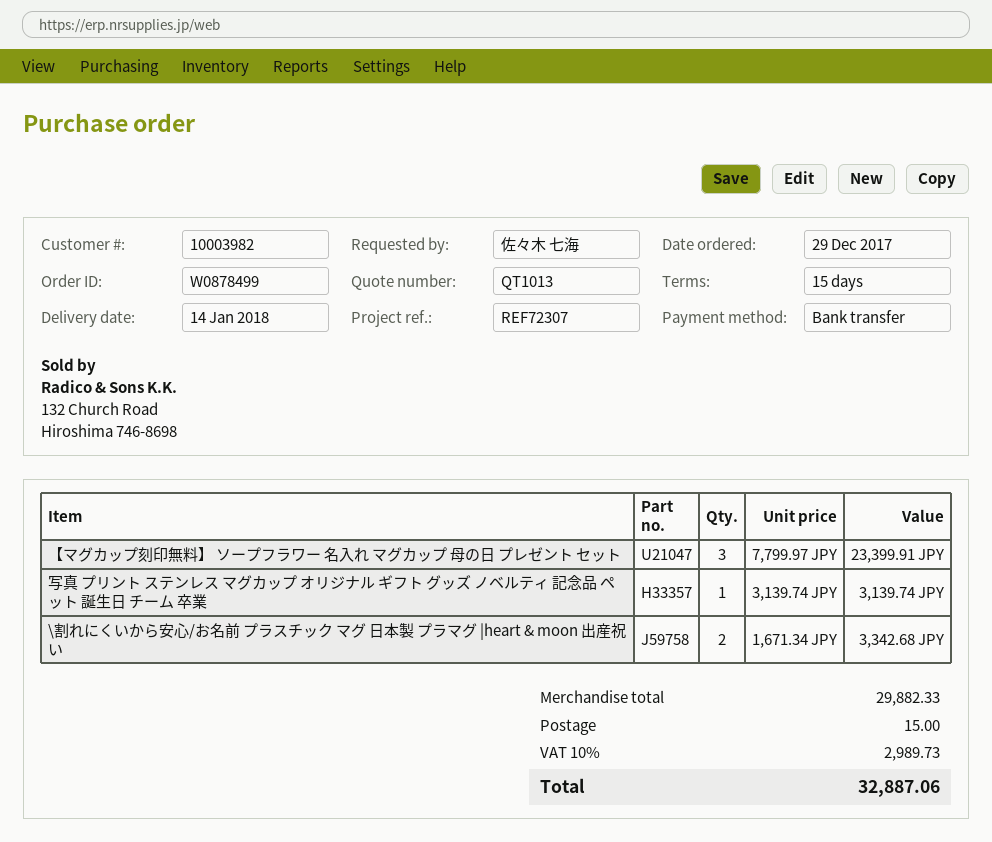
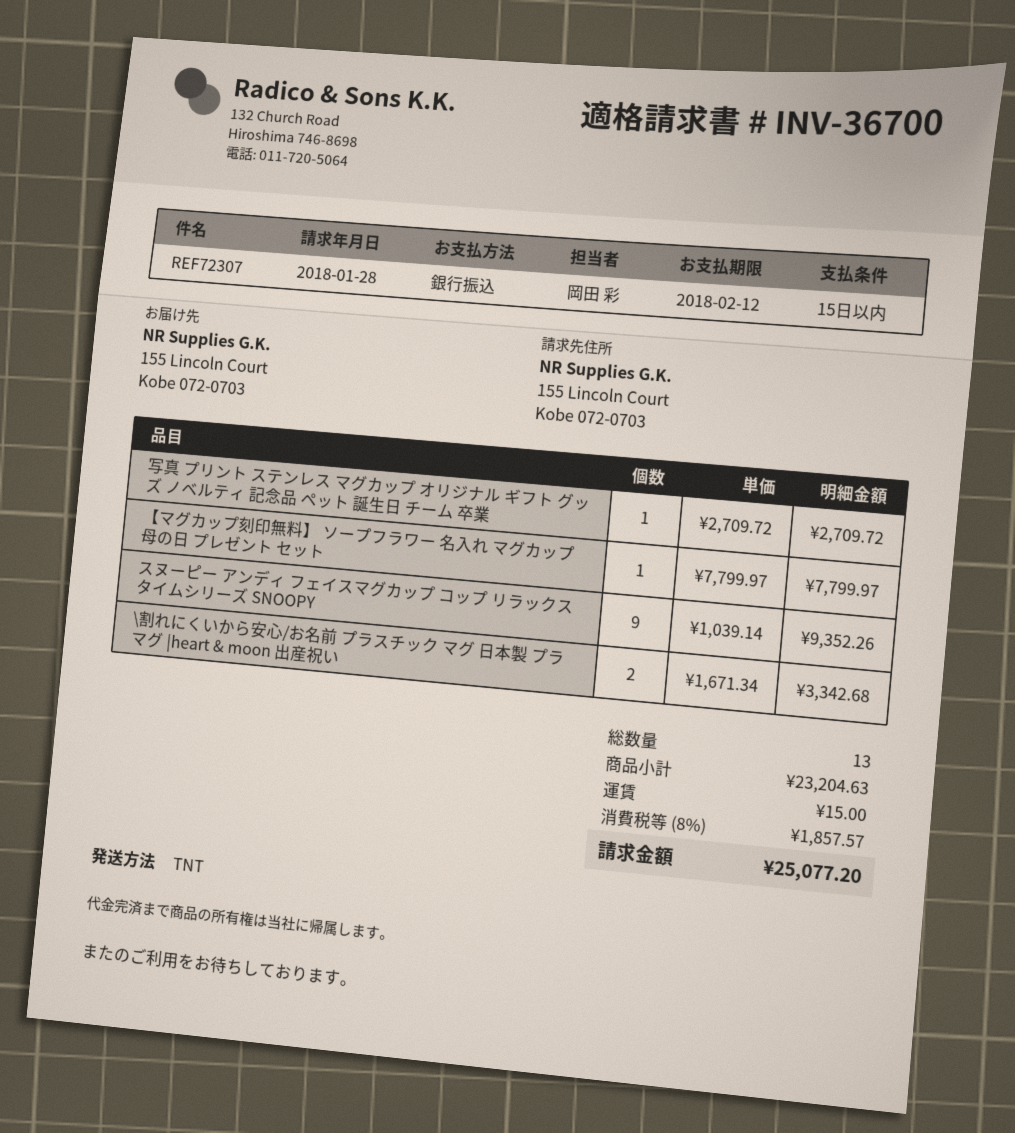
【マグカップ刻印無料】 ソープフラワー 名入れ マグカップ 母の日 プレゼント セット: 3 x 7799.97 = 23399.91 -> 1 x 7799.97 = 7799.97
写真 プリント ステンレス マグカップ オリジナル ギフト グッズ ノベルティ 記念品 ペット 誕生日 チーム 卒業: 1 x 3139.74 = 3139.74 -> 1 x 2709.72 = 2709.72
スヌーピー アンディ フェイスマグカップ コップ リラックスタイムシリーズ SNOOPY: none -> 9 x 1039.14 = 9352.26
subtotal: 29882.33 -> 23204.63
tax: 10% = 2989.73 -> 8% = 1857.57
total: 32887.06 -> 25077.20

